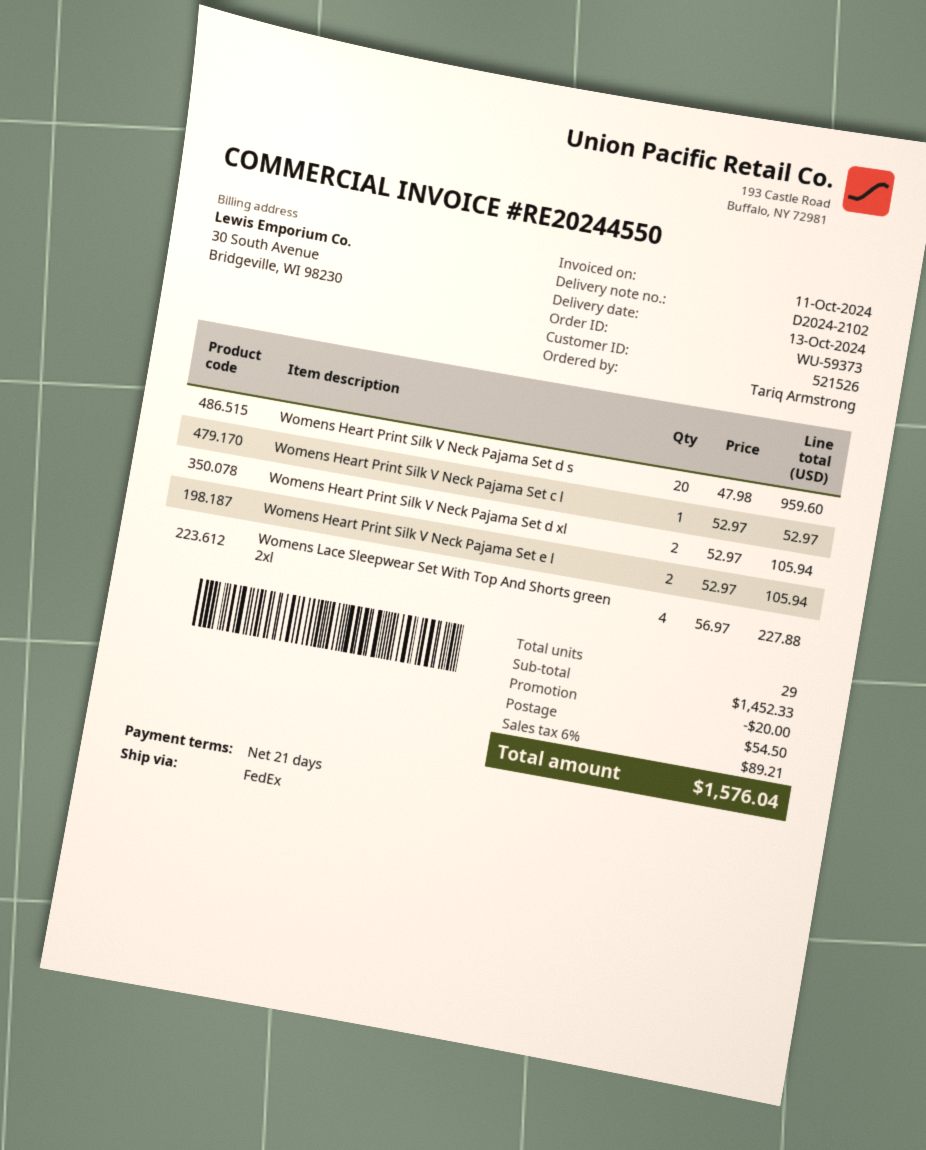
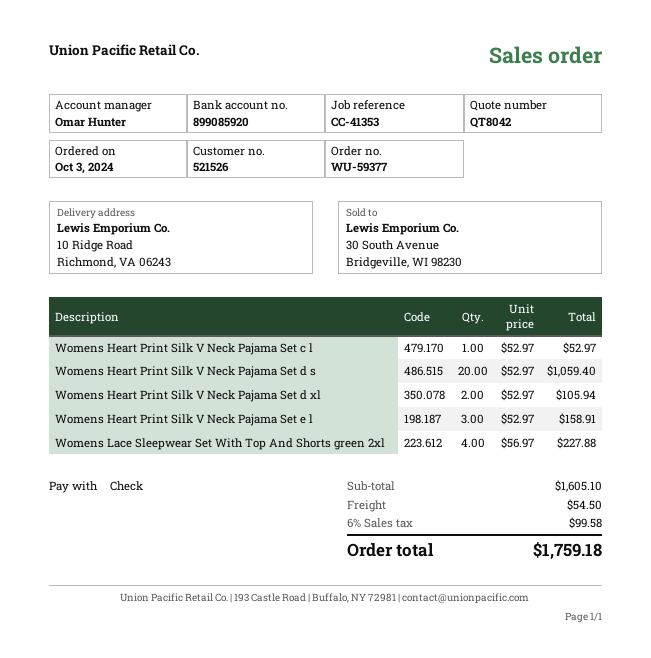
order number: WU-59373 -> WU-59377
Womens Heart Print Silk V Neck Pajama Set d s: 20 x 47.98 = 959.60 -> 20 x 52.97 = 1059.40
Womens Heart Print Silk V Neck Pajama Set e l: 2 x 52.97 = 105.94 -> 3 x 52.97 = 158.91
subtotal: 1452.33 -> 1605.10
discount: 20.00 -> none
tax: 6% = 89.21 -> 6% = 99.58
total: 1576.04 -> 1759.18

